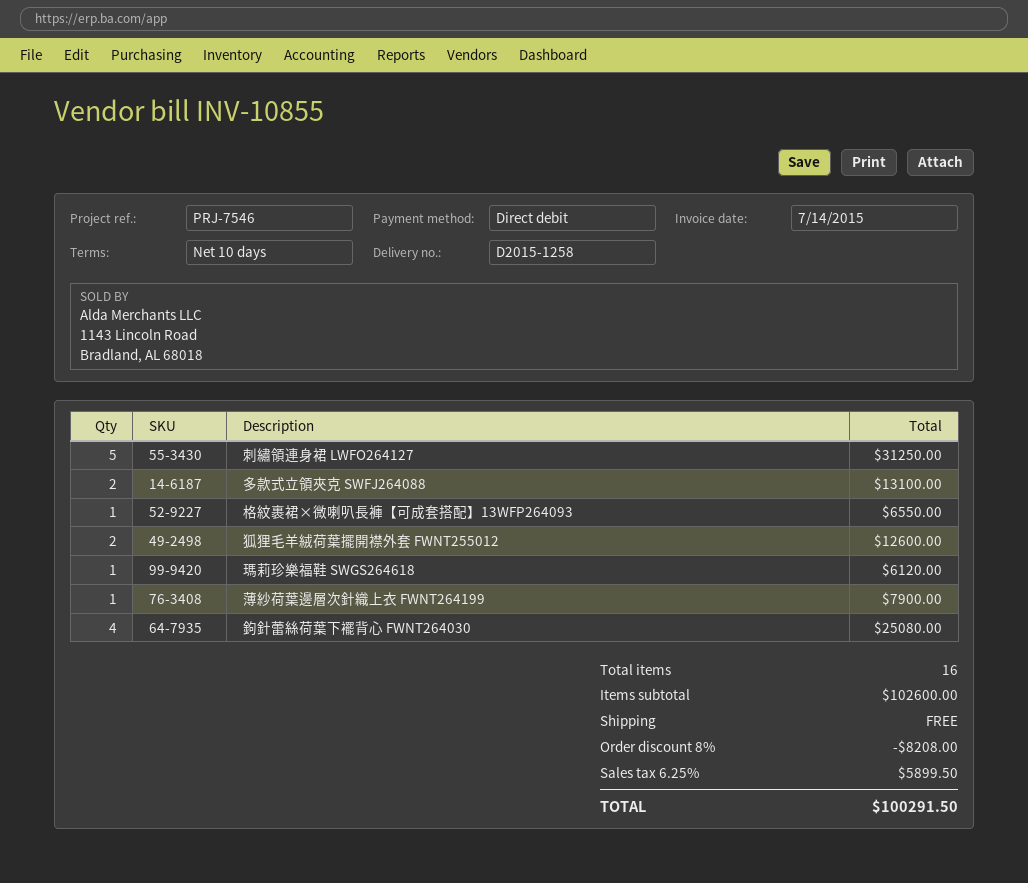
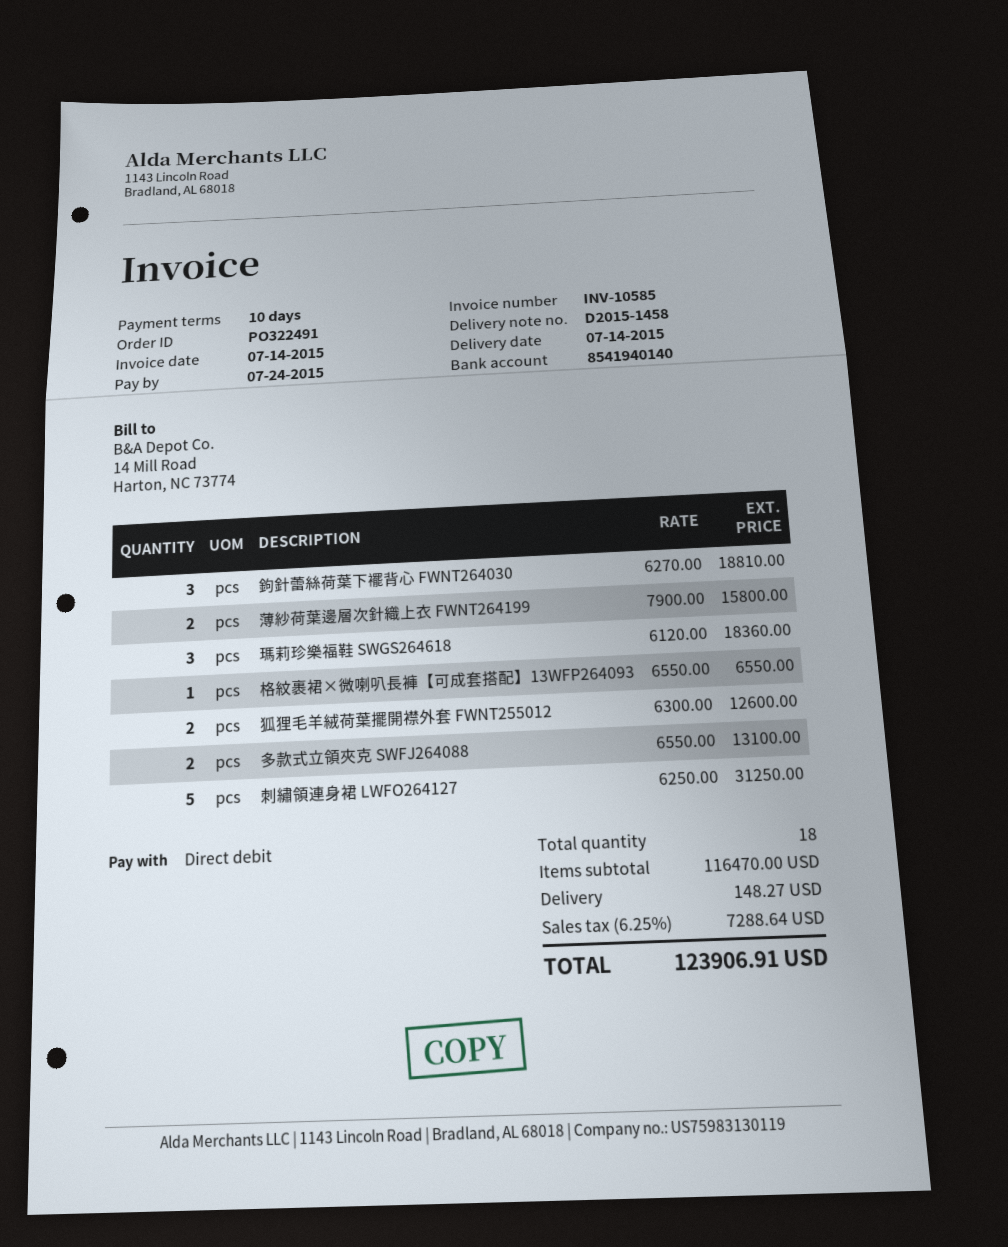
delivery note number: D2015-1258 -> D2015-1458
invoice number: INV-10855 -> INV-10585
瑪莉珍樂福鞋 SWGS264618: 1 for 6120.00 -> 3 for 18360.00
薄紗荷葉邊層次針織上衣 FWNT264199: 1 for 7900.00 -> 2 for 15800.00
鉤針蕾絲荷葉下襬背心 FWNT264030: 4 for 25080.00 -> 3 for 18810.00
total quantity: 16 -> 18
subtotal: 102600.00 -> 116470.00
discount: 8% = 8208.00 -> none
shipping: 0.00 -> 148.27
tax: 6.25% = 5899.50 -> 6.25% = 7288.64
total: 100291.50 -> 123906.91

